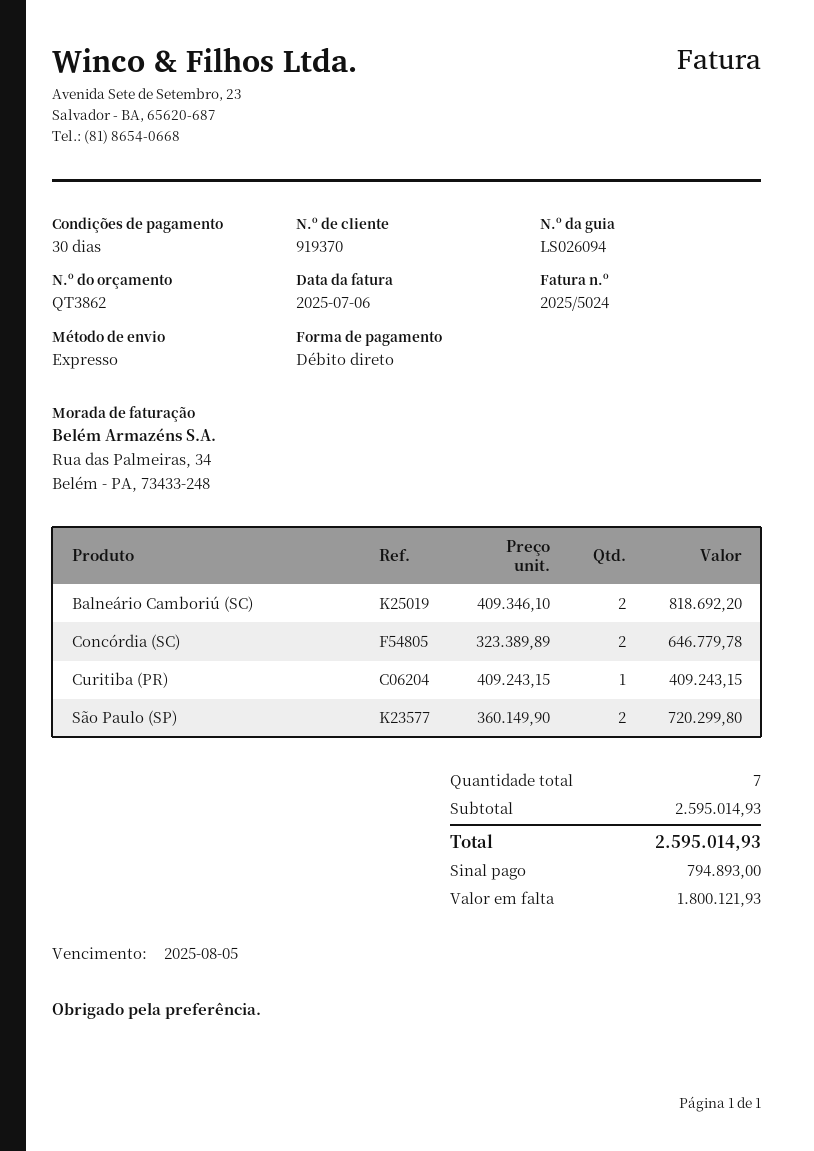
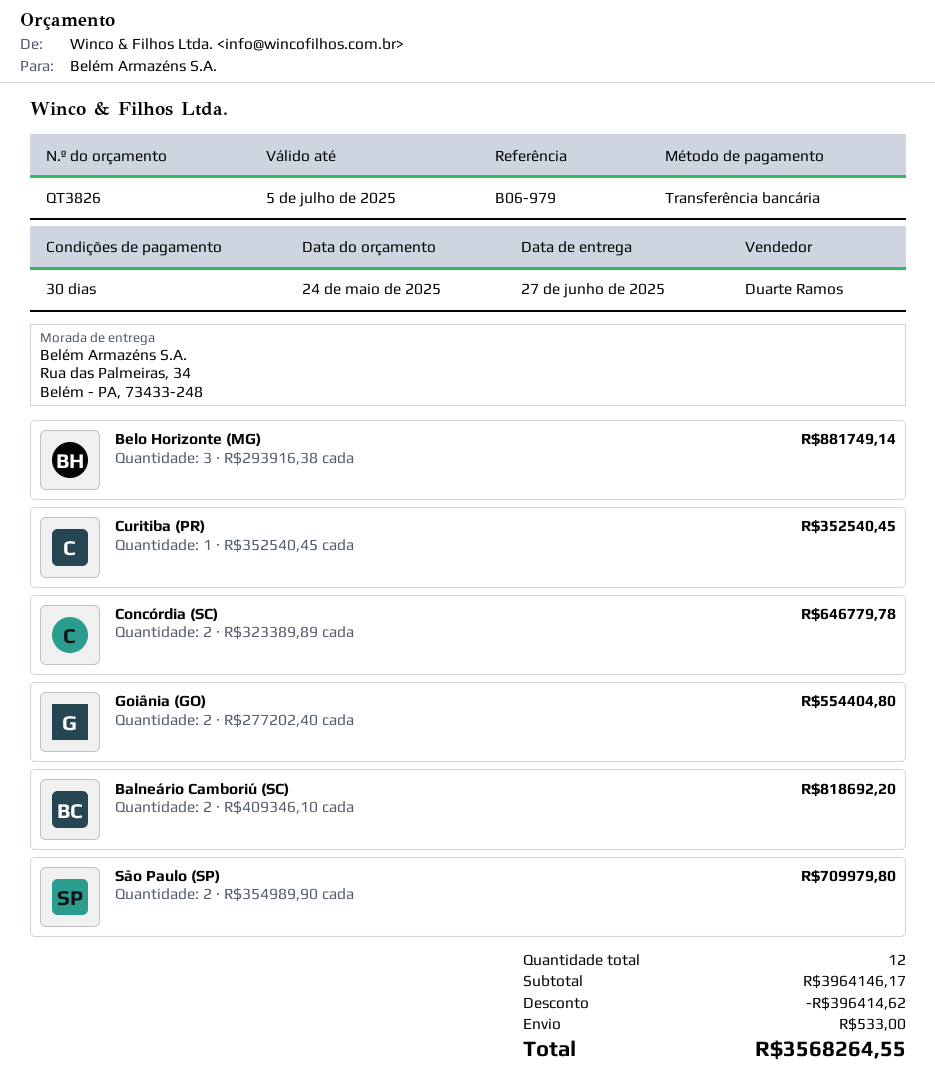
quote number: QT3862 -> QT3826
payment method: direct debit -> bank transfer
Curitiba (PR): 1 x 409243.15 = 409243.15 -> 1 x 352540.45 = 352540.45
São Paulo (SP): 2 x 360149.90 = 720299.80 -> 2 x 354989.90 = 709979.80
Belo Horizonte (MG): none -> 3 x 293916.38 = 881749.14
Goiânia (GO): none -> 2 x 277202.40 = 554404.80
total quantity: 7 -> 12
subtotal: 2595014.93 -> 3964146.17
discount: none -> 396414.62
shipping: none -> 533.00
total: 2595014.93 -> 3568264.55

